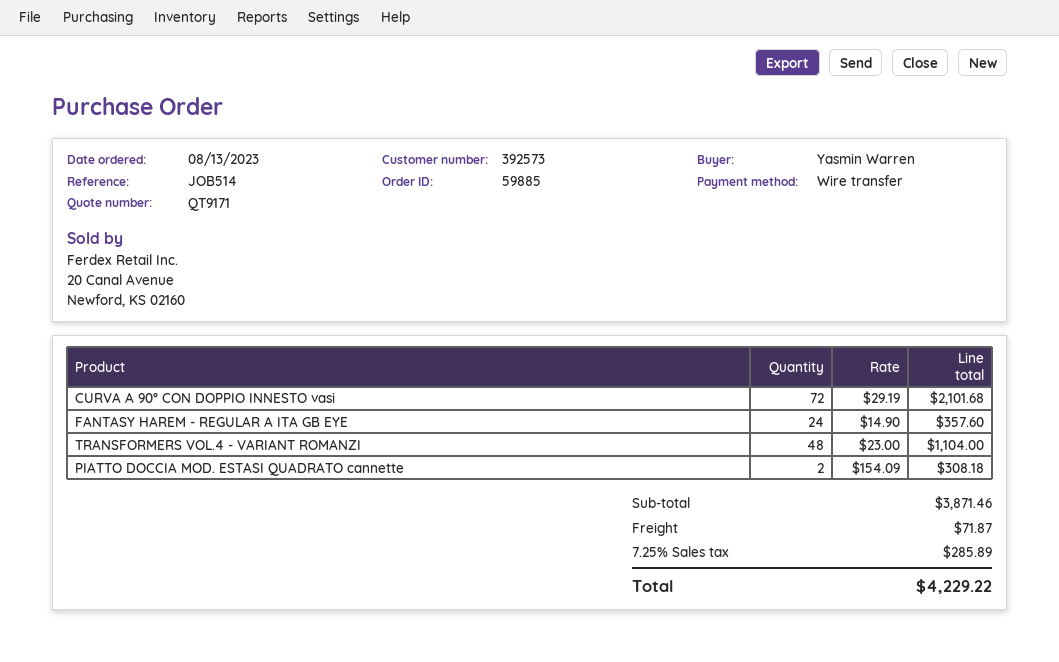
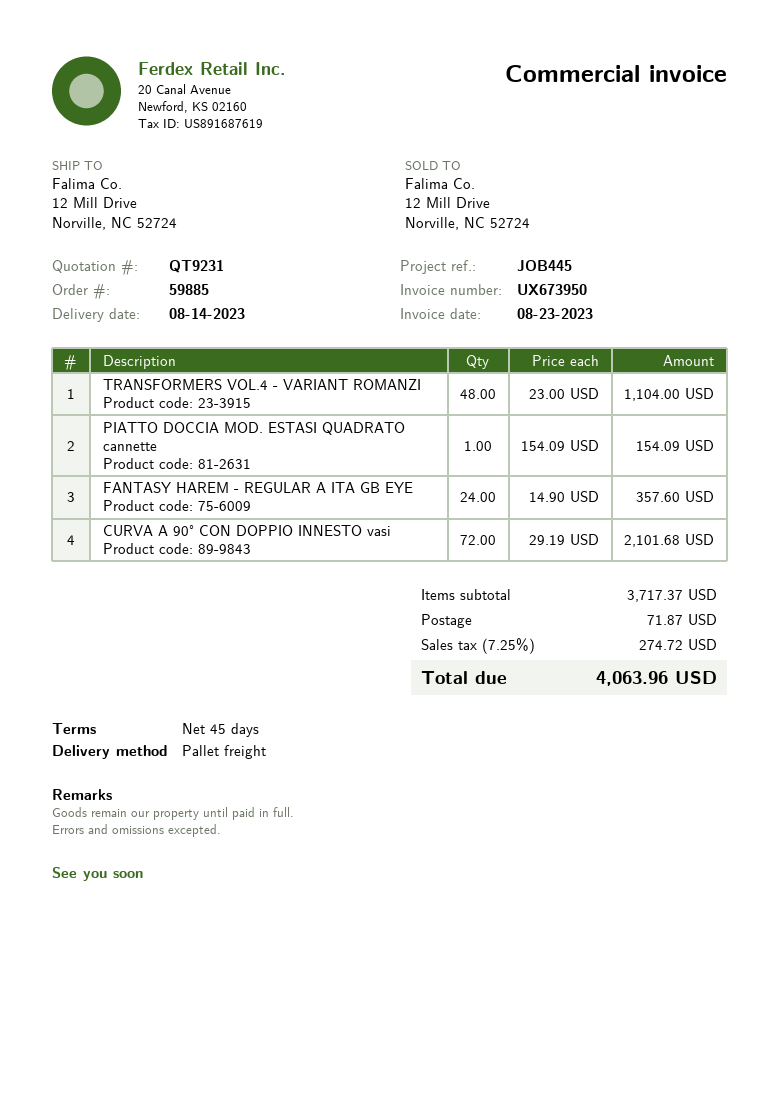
quote number: QT9171 -> QT9231
reference: JOB514 -> JOB445
PIATTO DOCCIA MOD. ESTASI QUADRATO cannette: 2 x 154.09 = 308.18 -> 1 x 154.09 = 154.09
subtotal: 3871.46 -> 3717.37
tax: 7.25% = 285.89 -> 7.25% = 274.72
total: 4229.22 -> 4063.96

